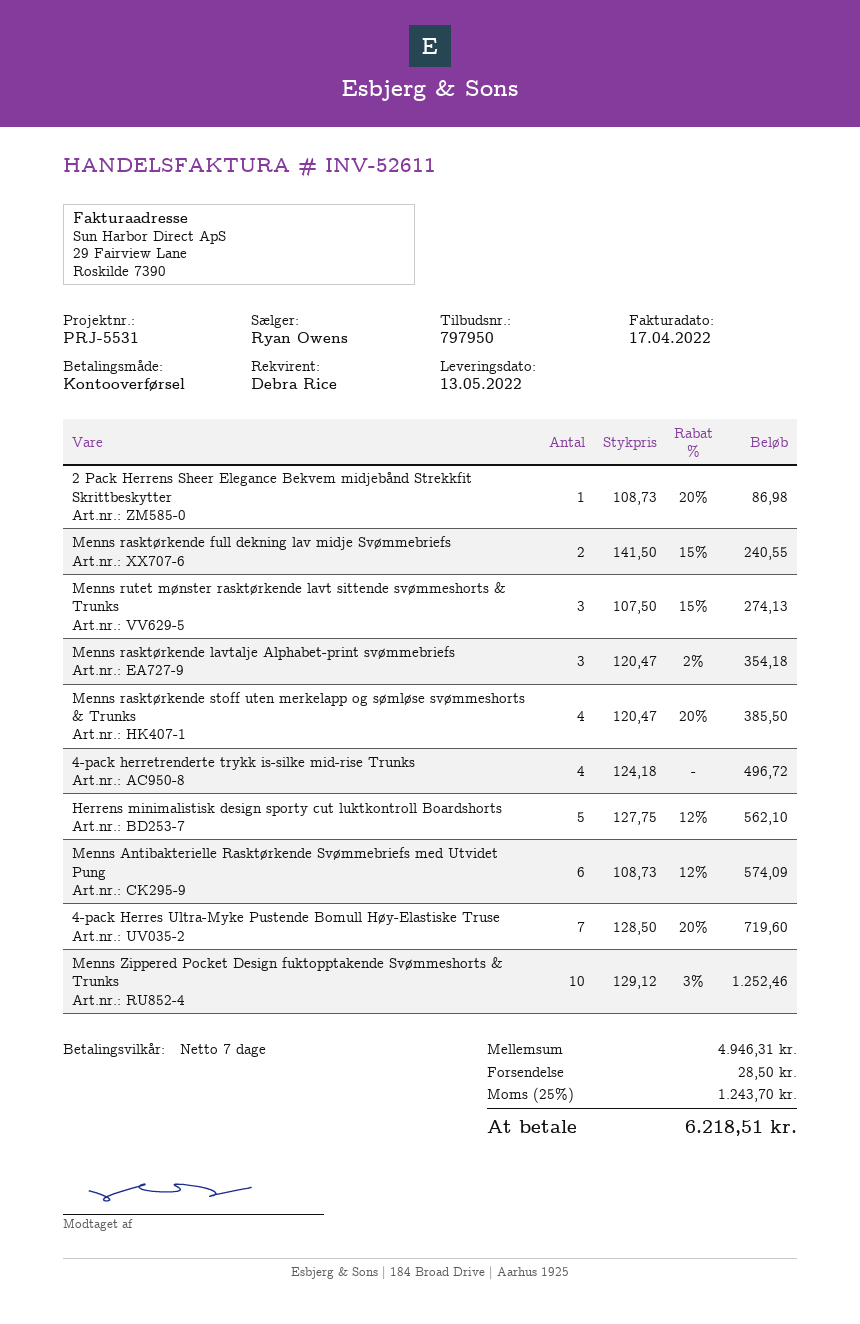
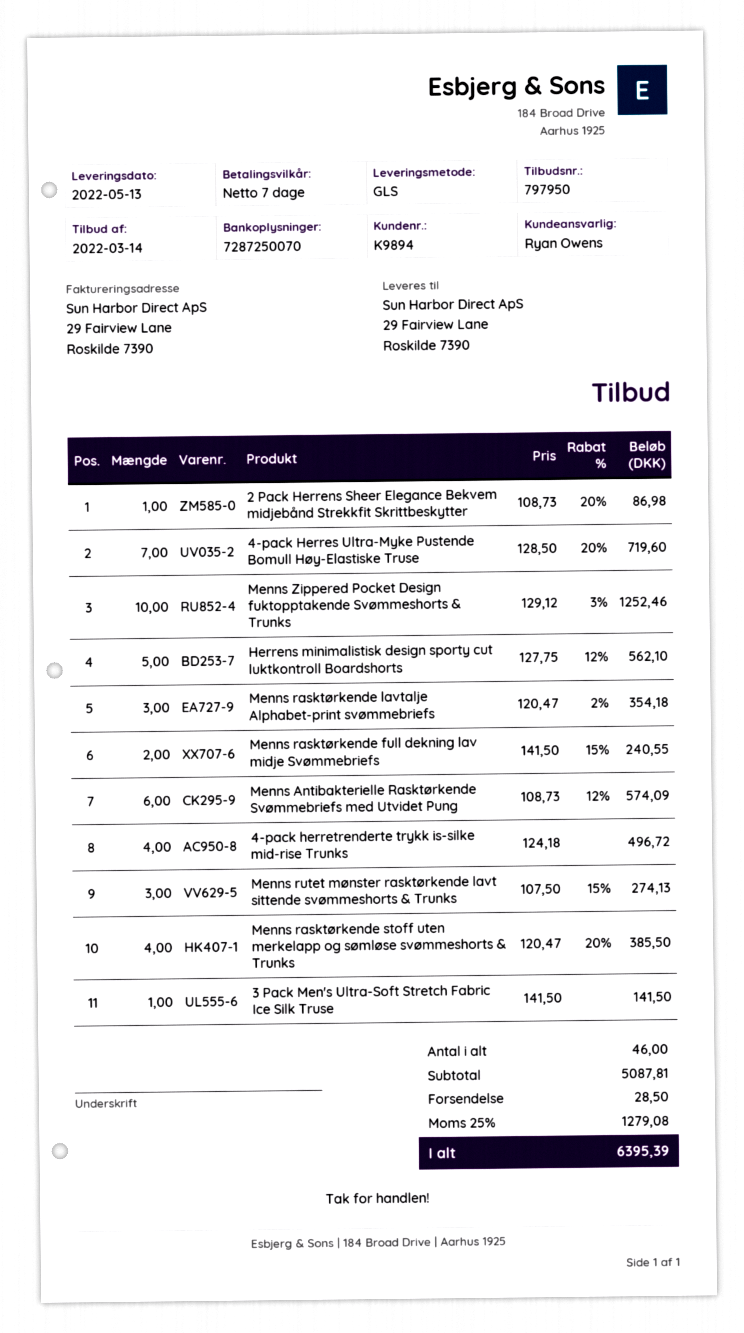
3 Pack Men's Ultra-Soft Stretch Fabric Ice Silk Truse: none -> 1 x 141.50 = 141.50
subtotal: 4946.31 -> 5087.81
tax: 25% = 1243.70 -> 25% = 1279.08
total: 6218.51 -> 6395.39

